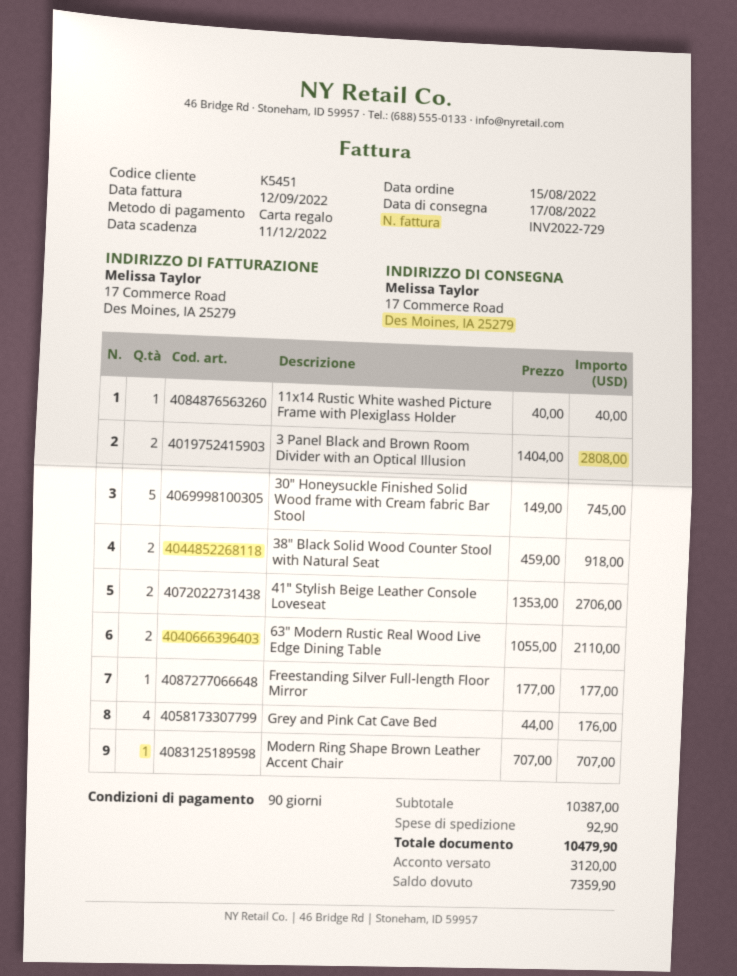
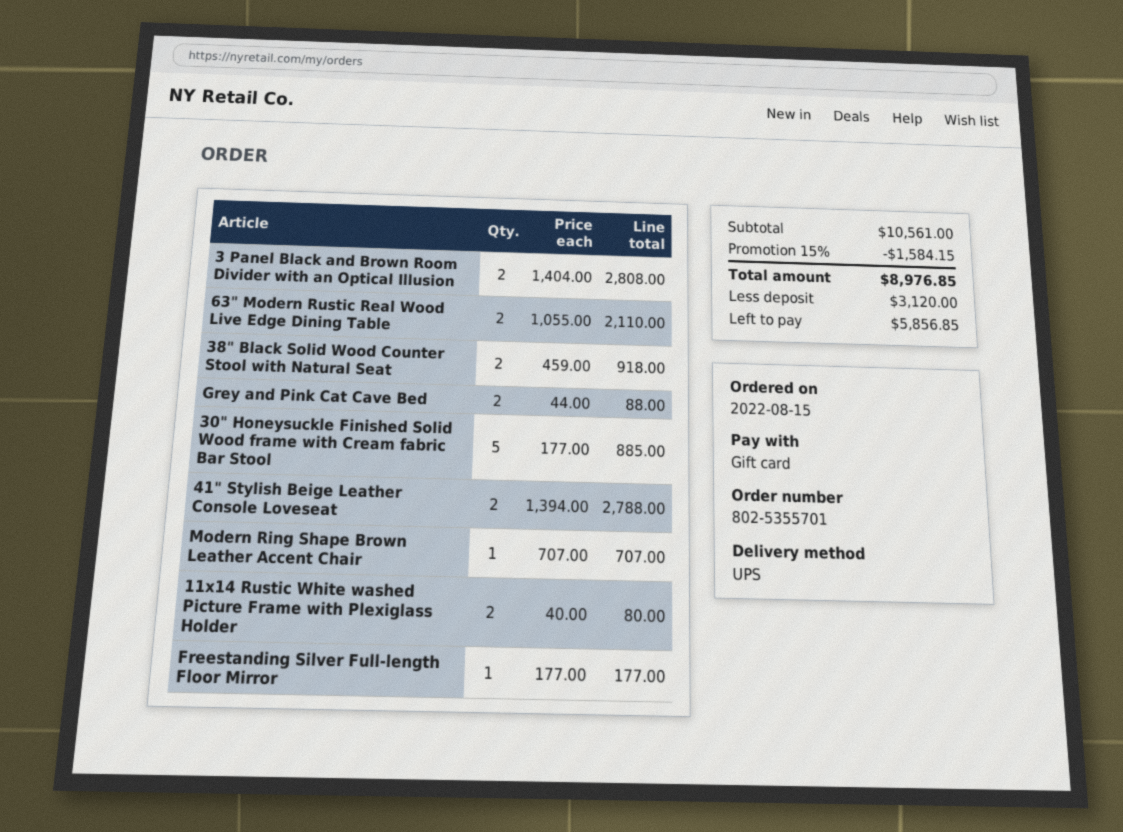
11x14 Rustic White washed Picture Frame with Plexiglass Holder: 1 x 40.00 = 40.00 -> 2 x 40.00 = 80.00
30" Honeysuckle Finished Solid Wood frame with Cream fabric Bar Stool: 5 x 149.00 = 745.00 -> 5 x 177.00 = 885.00
41" Stylish Beige Leather Console Loveseat: 2 x 1353.00 = 2706.00 -> 2 x 1394.00 = 2788.00
Grey and Pink Cat Cave Bed: 4 x 44.00 = 176.00 -> 2 x 44.00 = 88.00
subtotal: 10387.00 -> 10561.00
discount: none -> 15% = 1584.15
shipping: 92.90 -> none
total: 10479.90 -> 8976.85
balance: 7359.90 -> 5856.85

